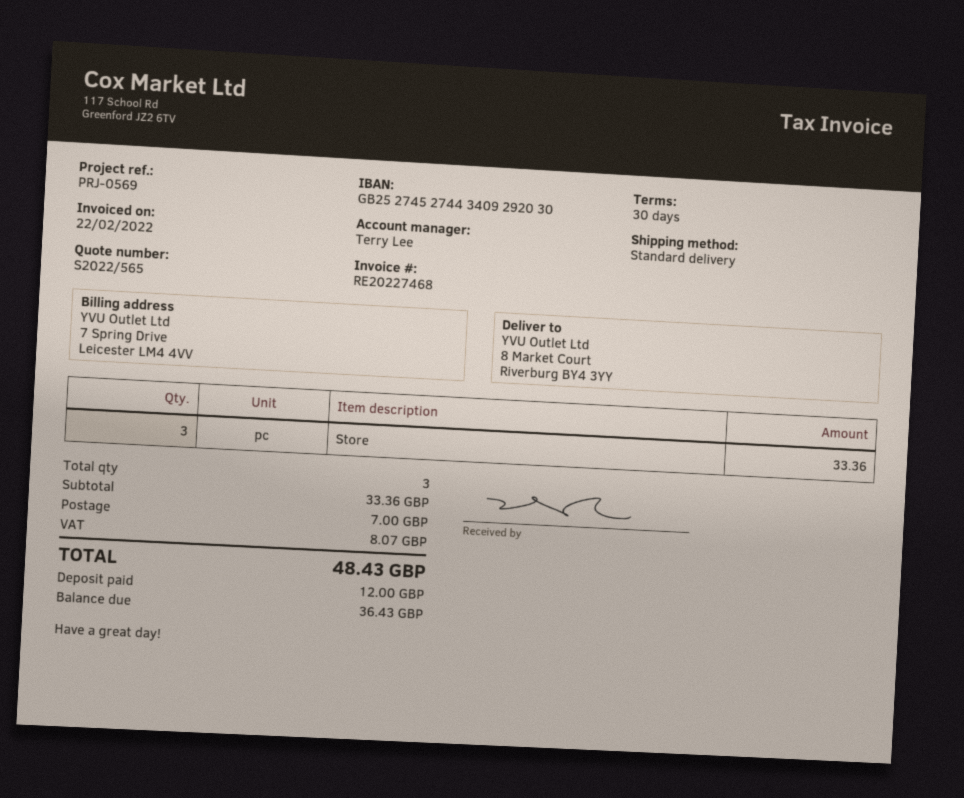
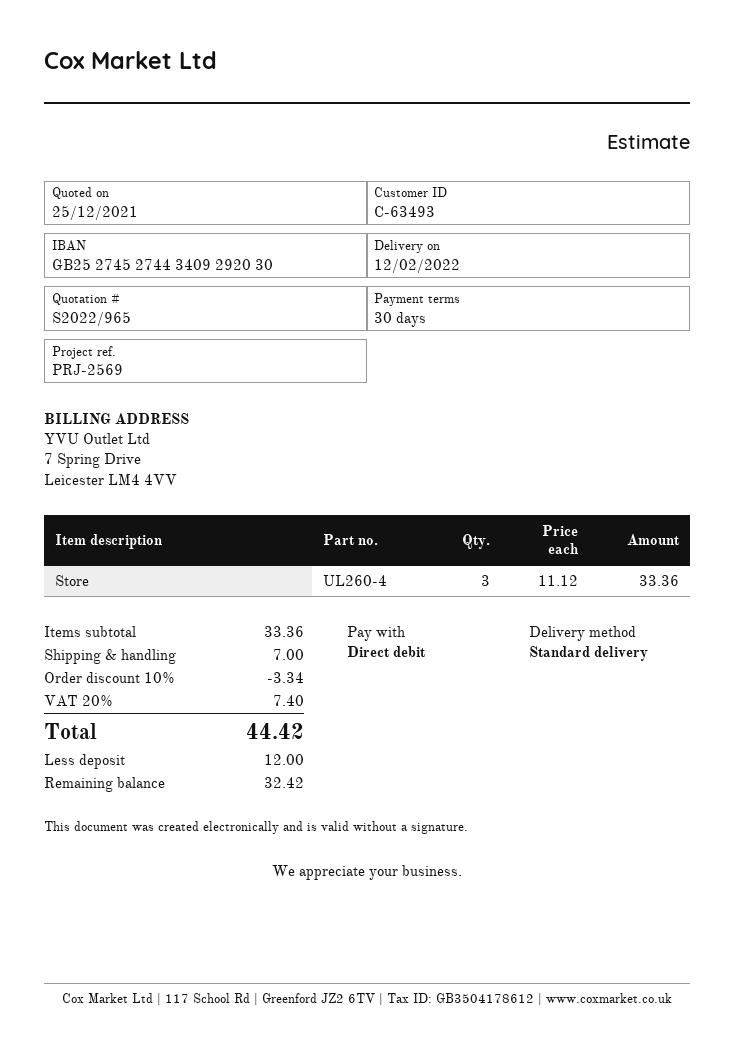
quote number: S2022/565 -> S2022/965
reference: PRJ-0569 -> PRJ-2569
discount: none -> 10% = 3.34
tax: 8.07 -> 7.40
total: 48.43 -> 44.42
balance: 36.43 -> 32.42

